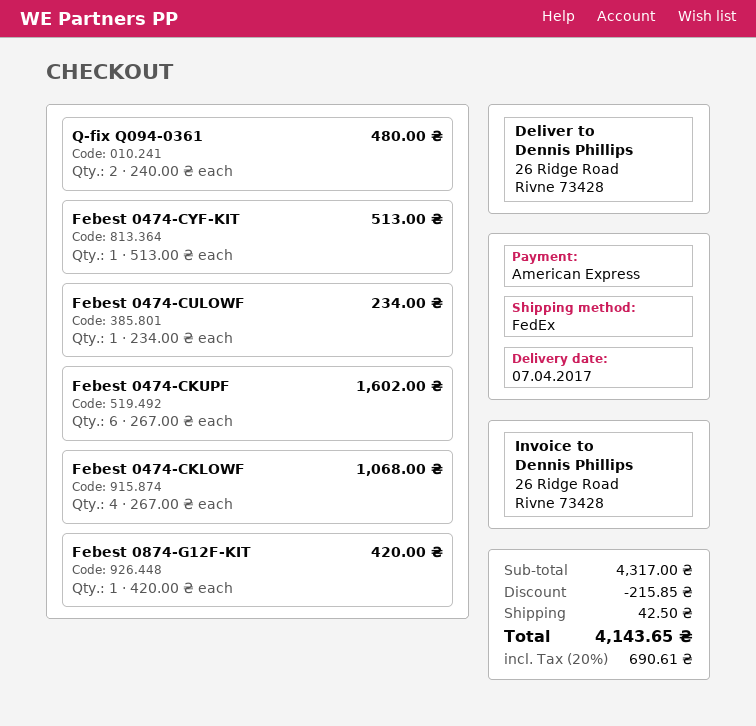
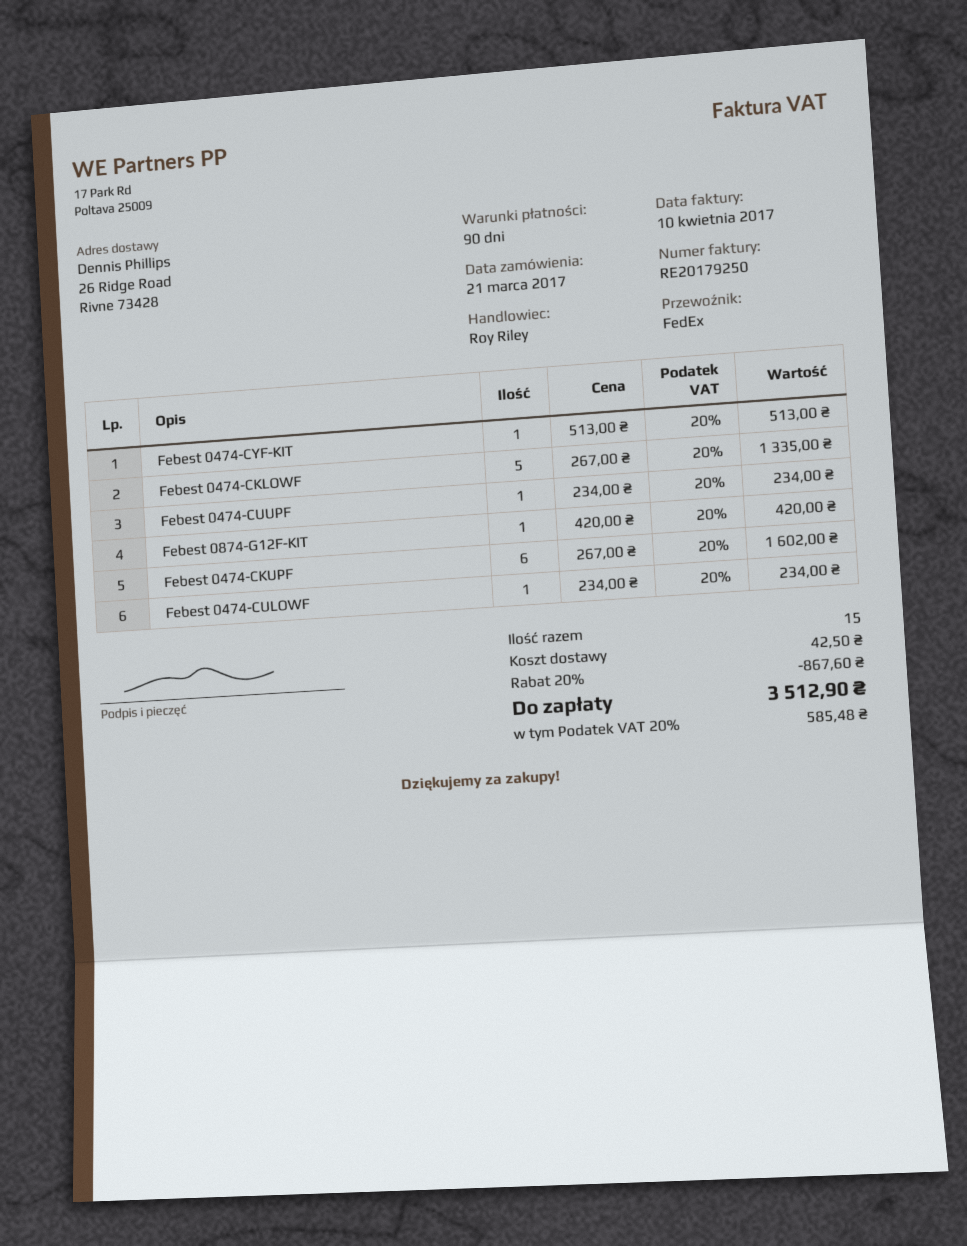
Q-fix Q094-0361: 2 x 240.00 = 480.00 -> none
Febest 0474-CKLOWF: 4 x 267.00 = 1068.00 -> 5 x 267.00 = 1335.00
Febest 0474-CUUPF: none -> 1 x 234.00 = 234.00
discount: 215.85 -> 867.60
tax: 20% = 690.61 -> 20% = 585.48
total: 4143.65 -> 3512.90

